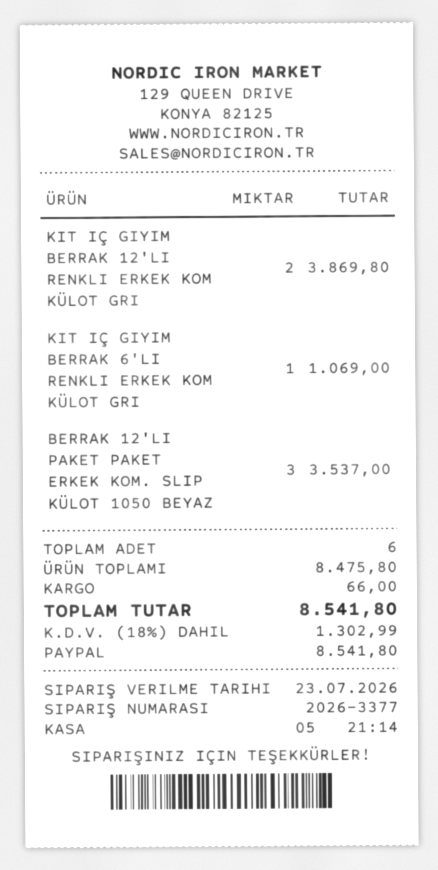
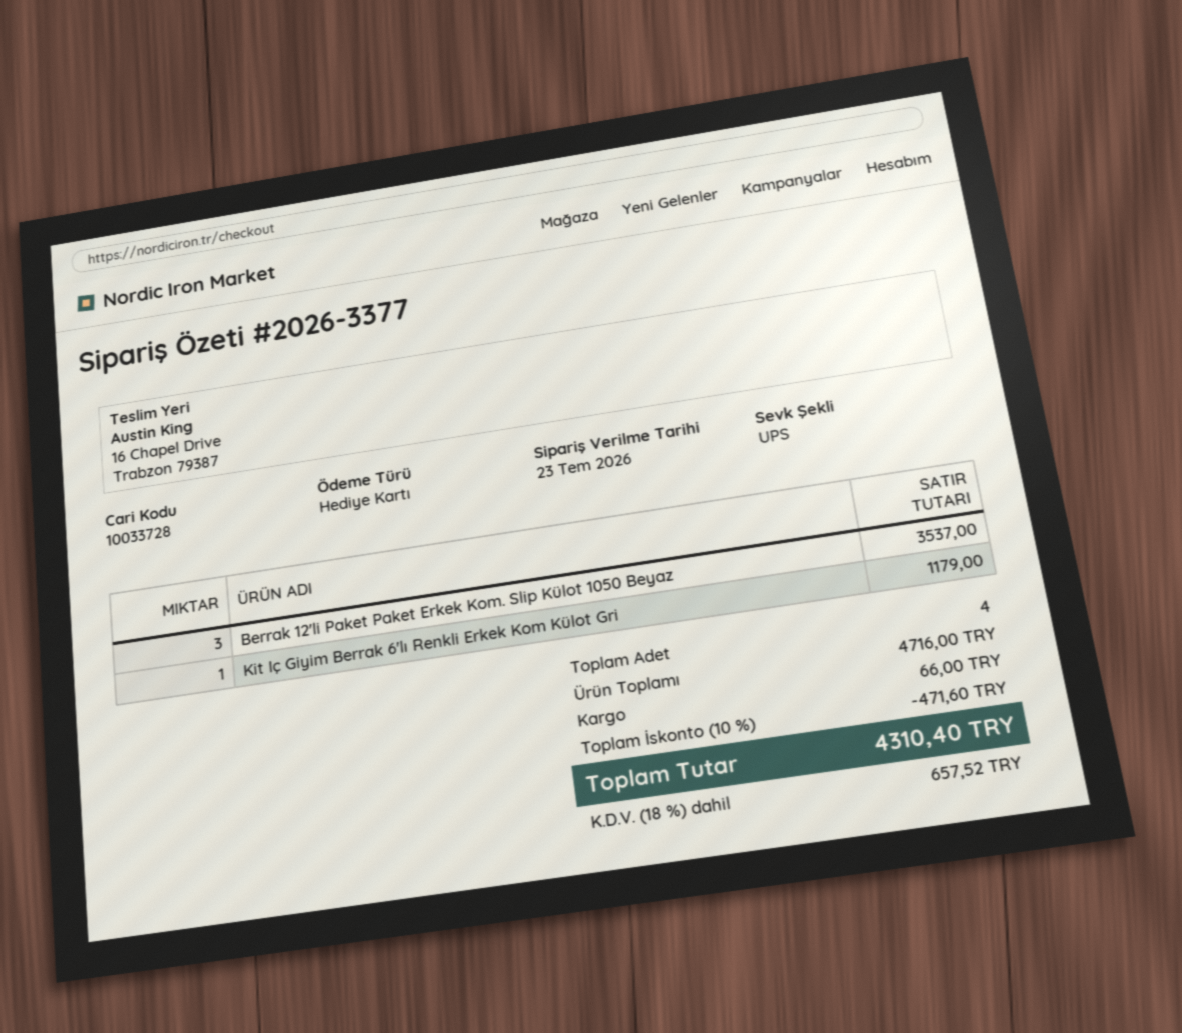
payment method: PayPal -> gift card
KIT IÇ GIYIM BERRAK 12'LI RENKLI ERKEK KOM KÜLOT GRI: 2 for 3869.80 -> none
KIT IÇ GIYIM BERRAK 6'LI RENKLI ERKEK KOM KÜLOT GRI: 1 for 1069.00 -> 1 for 1179.00
total quantity: 6 -> 4
subtotal: 8475.80 -> 4716.00
discount: none -> 10% = 471.60
tax: 18% = 1302.99 -> 18% = 657.52
total: 8541.80 -> 4310.40

